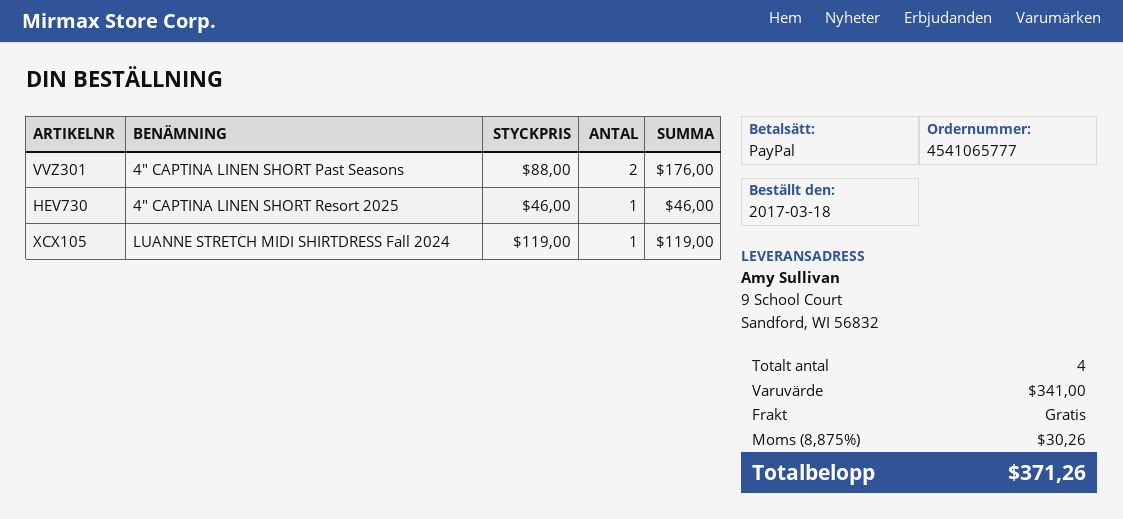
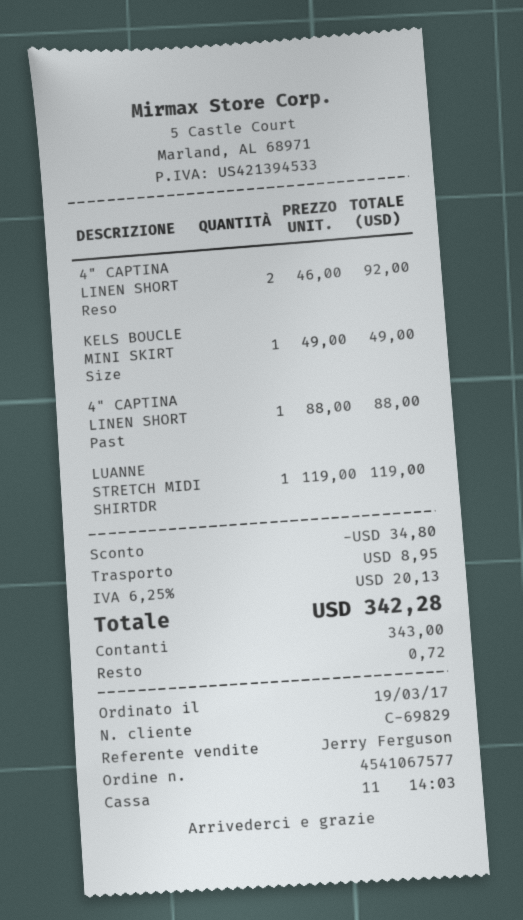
order number: 4541065777 -> 4541067577
order date: 2017-03-18 -> 2017-03-19
payment method: PayPal -> cash
4" CAPTINA LINEN SHORT Past Seasons: 2 x 88.00 = 176.00 -> 1 x 88.00 = 88.00
4" CAPTINA LINEN SHORT Resort 2025: 1 x 46.00 = 46.00 -> 2 x 46.00 = 92.00
KELS BOUCLE MINI SKIRT Size: none -> 1 x 49.00 = 49.00
discount: none -> 34.80
shipping: 0.00 -> 8.95
tax: 8.875% = 30.26 -> 6.25% = 20.13
total: 371.26 -> 342.28

